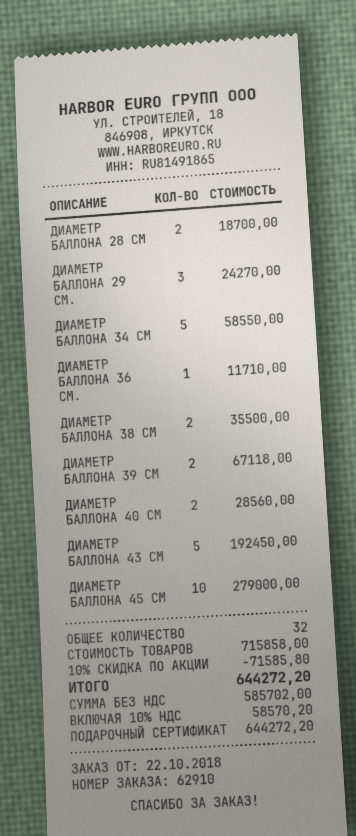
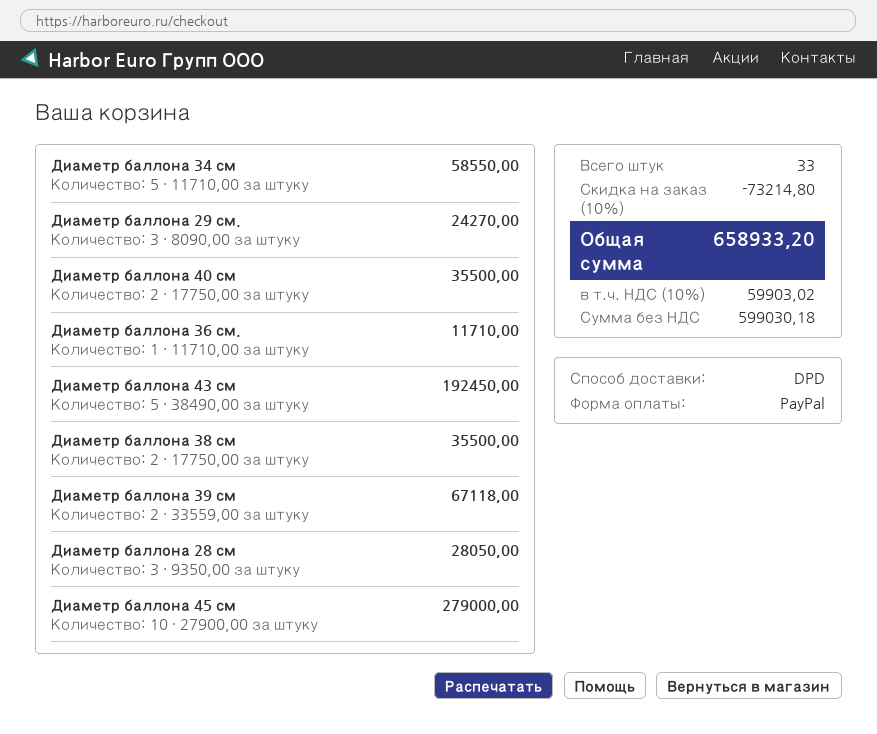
payment method: gift card -> PayPal
ДИАМЕТР БАЛЛОНА 28 СМ: 2 for 18700.00 -> 3 for 28050.00
ДИАМЕТР БАЛЛОНА 40 СМ: 2 for 28560.00 -> 2 for 35500.00
total quantity: 32 -> 33
discount: 10% = 71585.80 -> 10% = 73214.80
net: 585702.00 -> 599030.18
tax: 10% = 58570.20 -> 10% = 59903.02
total: 644272.20 -> 658933.20

